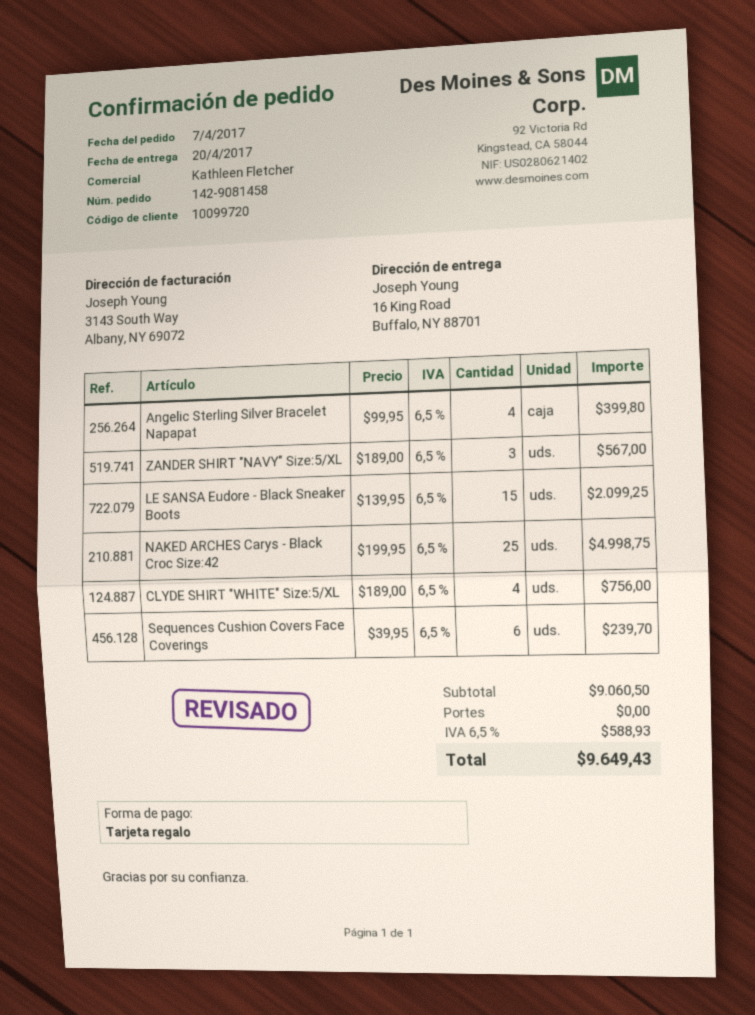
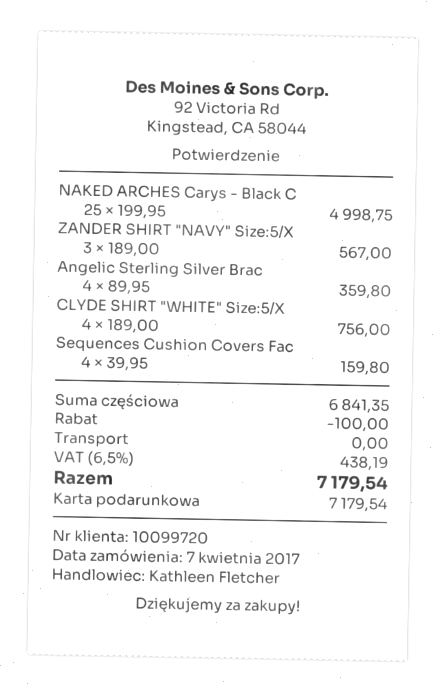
Angelic Sterling Silver Bracelet Napapat: 4 x 99.95 = 399.80 -> 4 x 89.95 = 359.80
LE SANSA Eudore - Black Sneaker Boots: 15 x 139.95 = 2099.25 -> none
Sequences Cushion Covers Face Coverings: 6 x 39.95 = 239.70 -> 4 x 39.95 = 159.80
subtotal: 9060.50 -> 6841.35
discount: none -> 100.00
tax: 6.5% = 588.93 -> 6.5% = 438.19
total: 9649.43 -> 7179.54

